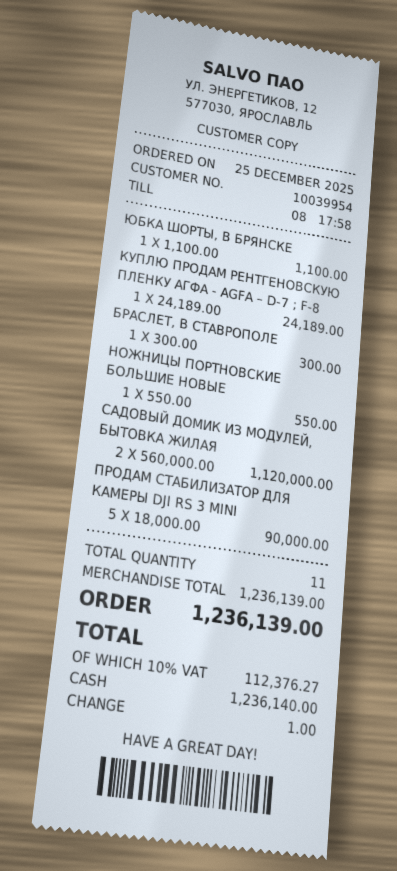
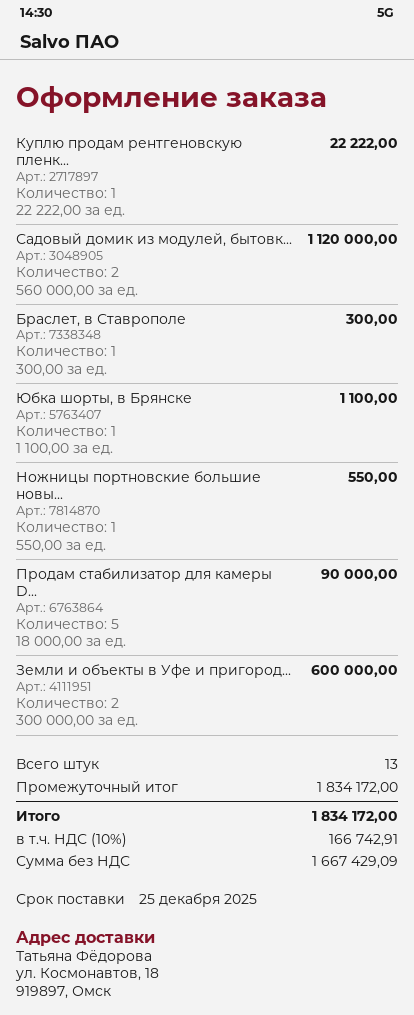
КУПЛЮ ПРОДАМ РЕНТГЕНОВСКУЮ ПЛЕНКУ АГФА - AGFA – D-7 ; F-8: 1 x 24189.00 = 24189.00 -> 1 x 22222.00 = 22222.00
Земли и объекты в Уфе и пригород...: none -> 2 x 300000.00 = 600000.00
total quantity: 11 -> 13
subtotal: 1236139.00 -> 1834172.00
tax: 10% = 112376.27 -> 10% = 166742.91
total: 1236139.00 -> 1834172.00

